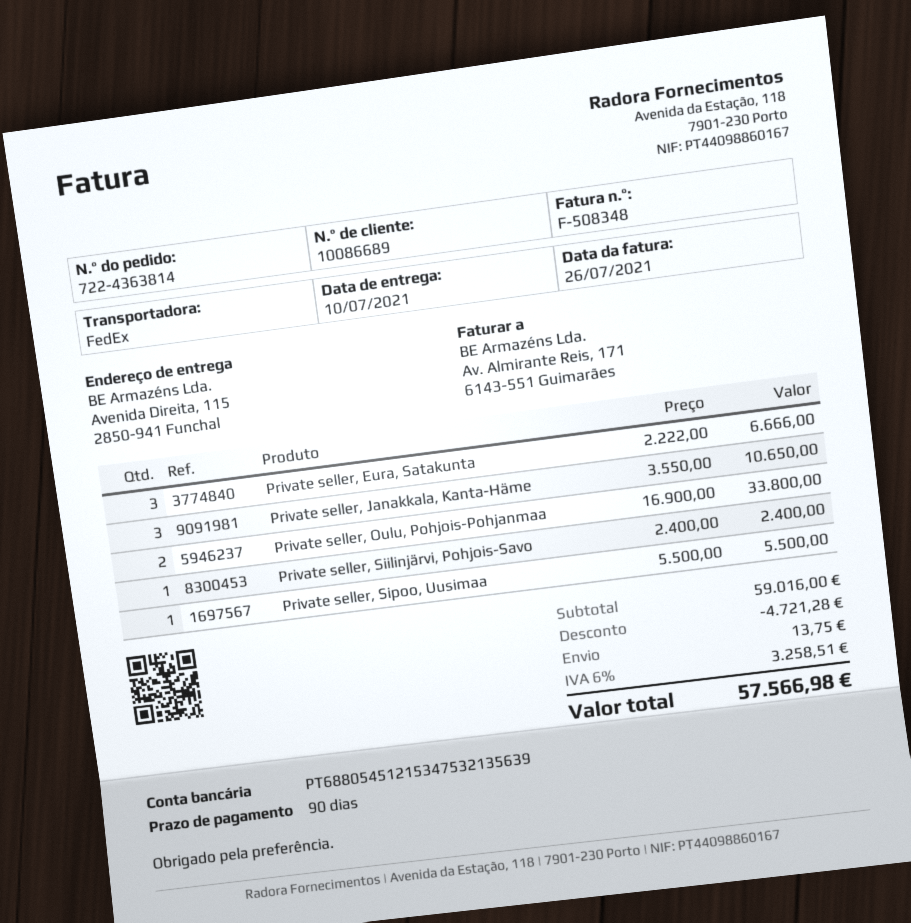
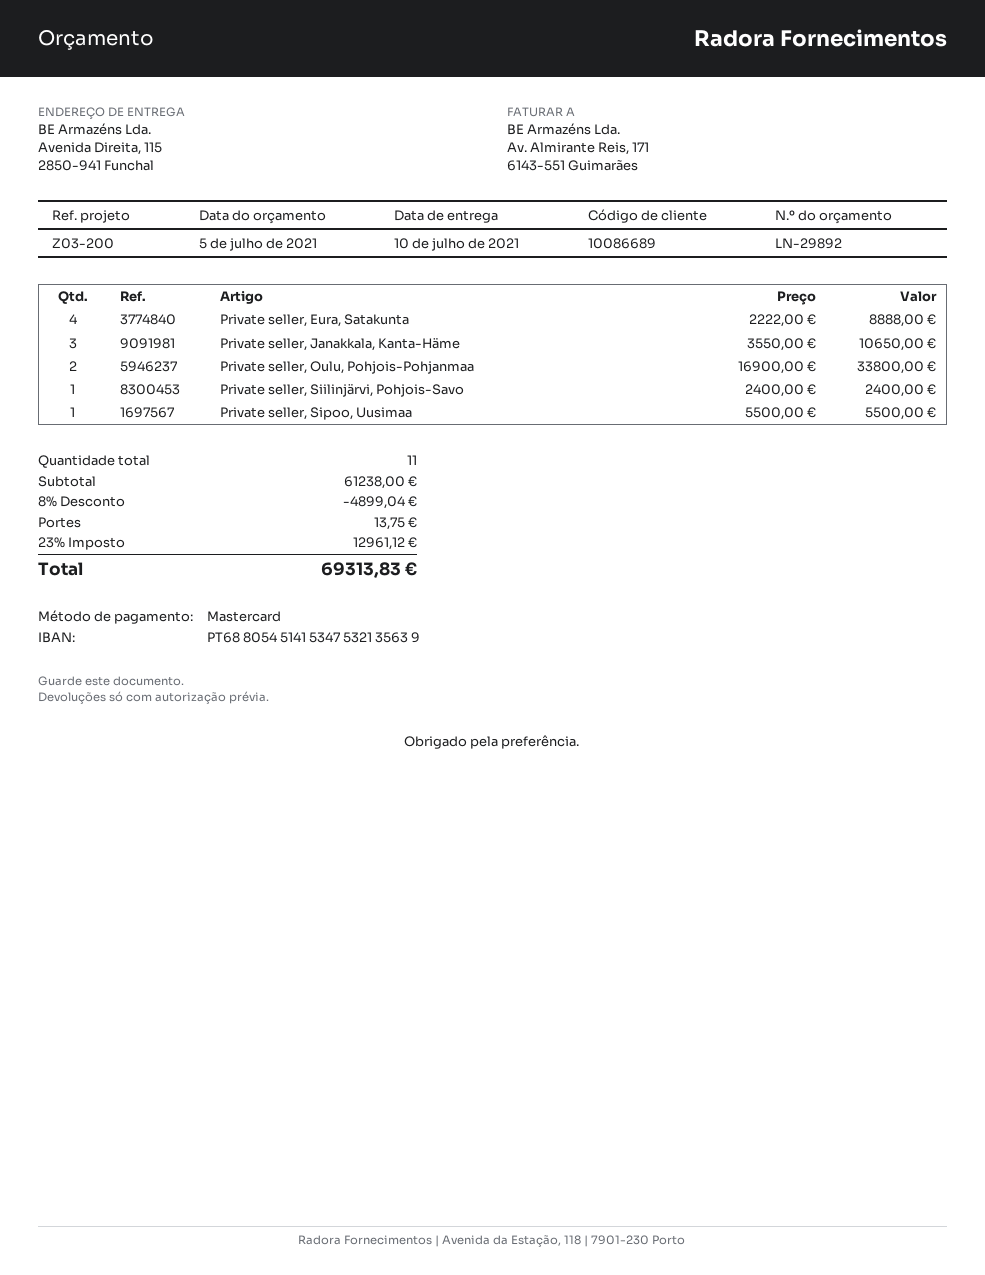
bank account: PT68805451215347532135639 -> PT68805451415347532135639
Private seller, Eura, Satakunta: 3 x 2222.00 = 6666.00 -> 4 x 2222.00 = 8888.00
subtotal: 59016.00 -> 61238.00
discount: 4721.28 -> 4899.04
tax: 6% = 3258.51 -> 23% = 12961.12
total: 57566.98 -> 69313.83

